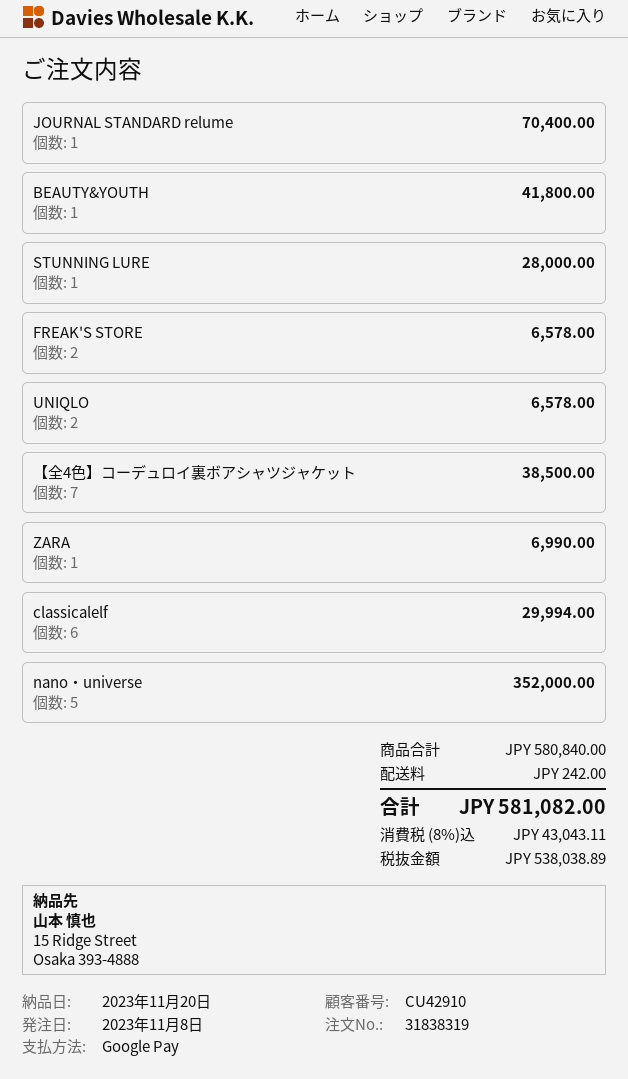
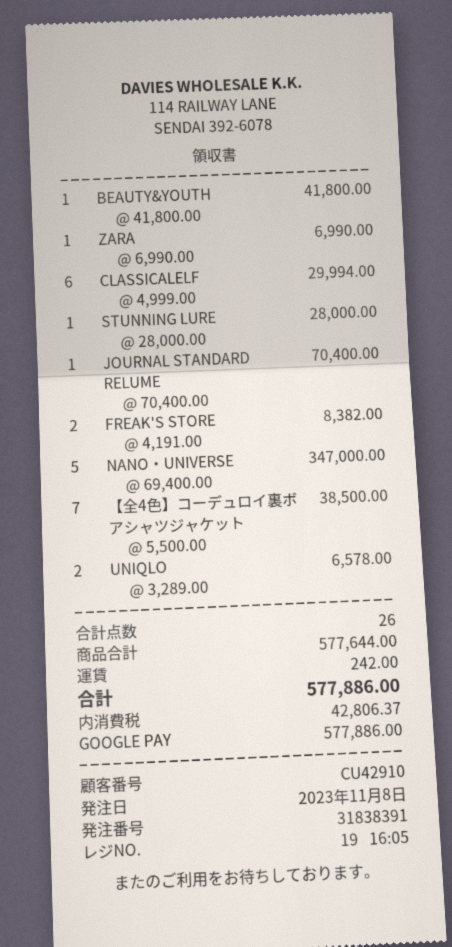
order number: 31838319 -> 31838391
FREAK'S STORE: 2 for 6578.00 -> 2 for 8382.00
nano・universe: 5 for 352000.00 -> 5 for 347000.00
subtotal: 580840.00 -> 577644.00
tax: 43043.11 -> 42806.37
total: 581082.00 -> 577886.00

